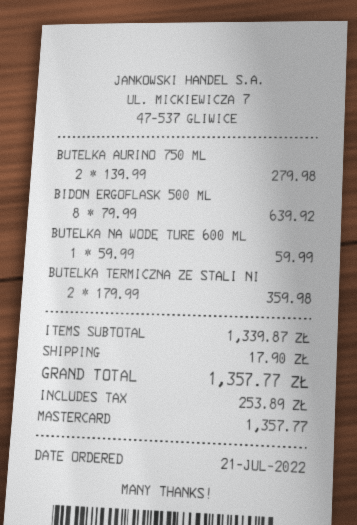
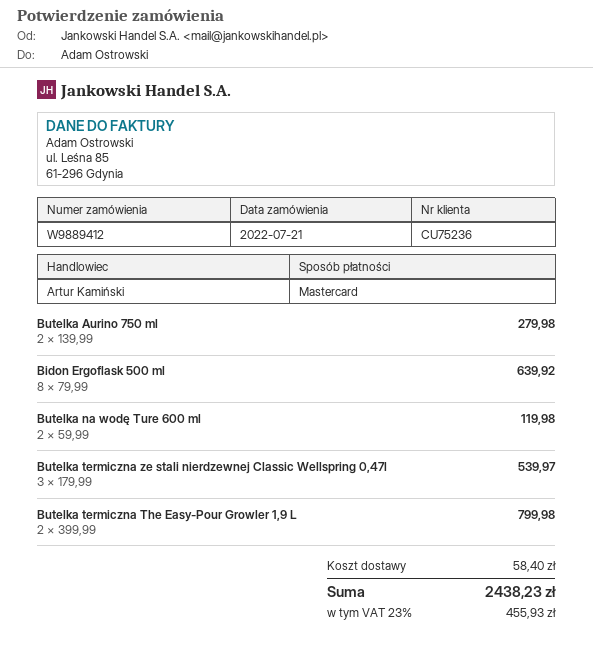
BUTELKA NA WODĘ TURE 600 ML: 1 x 59.99 = 59.99 -> 2 x 59.99 = 119.98
BUTELKA TERMICZNA ZE STALI NI: 2 x 179.99 = 359.98 -> 3 x 179.99 = 539.97
Butelka termiczna The Easy-Pour Growler 1,9 L: none -> 2 x 399.99 = 799.98
shipping: 17.90 -> 58.40
tax: 253.89 -> 455.93
total: 1357.77 -> 2438.23

